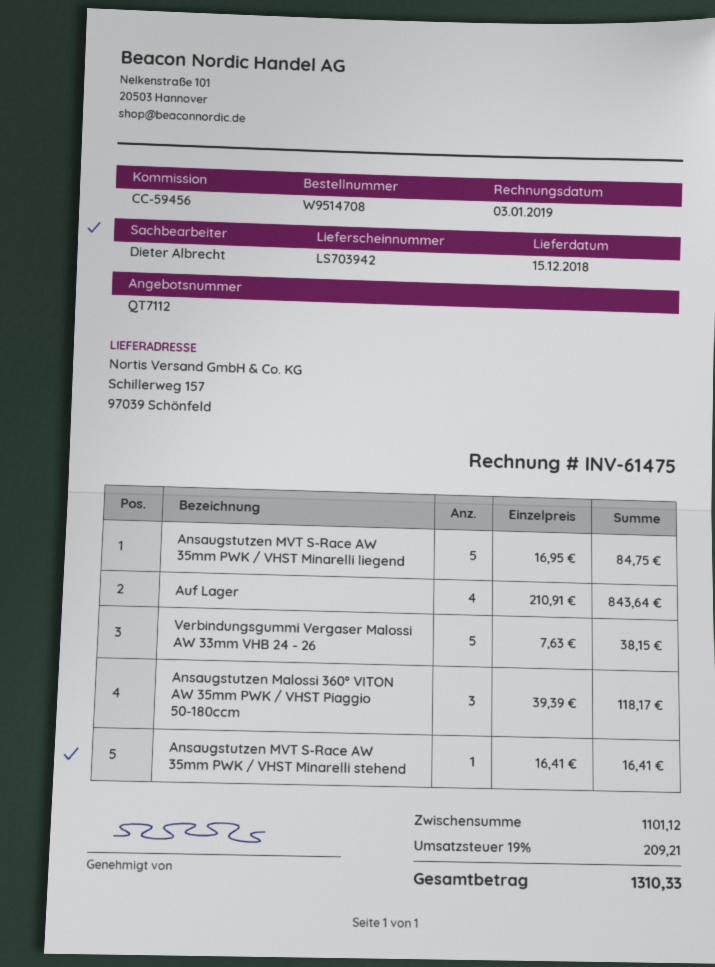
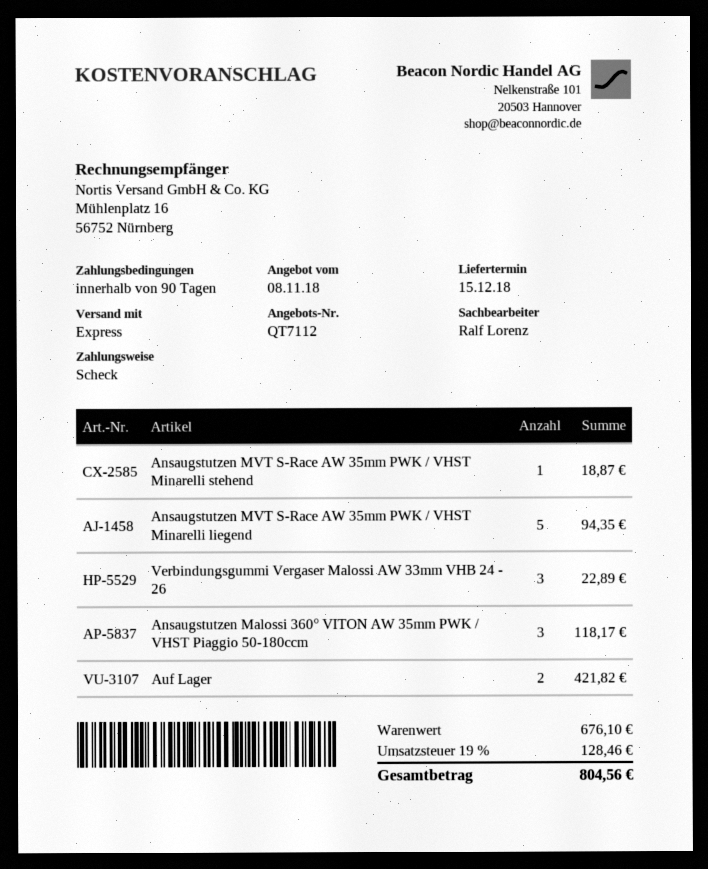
sales rep: Dieter Albrecht -> Ralf Lorenz
Ansaugstutzen MVT S-Race AW 35mm PWK / VHST Minarelli liegend: 5 for 84.75 -> 5 for 94.35
Auf Lager: 4 for 843.64 -> 2 for 421.82
Verbindungsgummi Vergaser Malossi AW 33mm VHB 24 - 26: 5 for 38.15 -> 3 for 22.89
Ansaugstutzen MVT S-Race AW 35mm PWK / VHST Minarelli stehend: 1 for 16.41 -> 1 for 18.87
subtotal: 1101.12 -> 676.10
tax: 19% = 209.21 -> 19% = 128.46
total: 1310.33 -> 804.56

